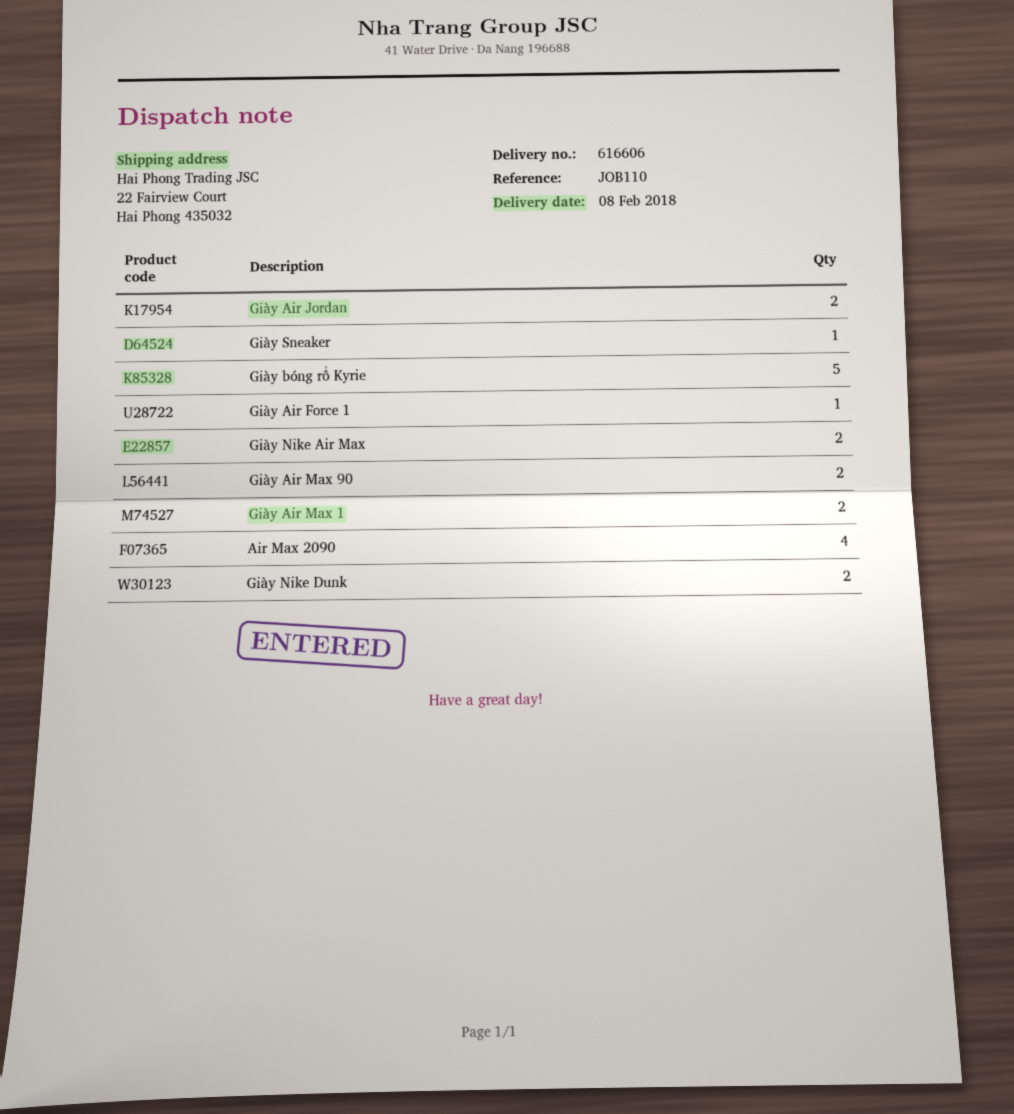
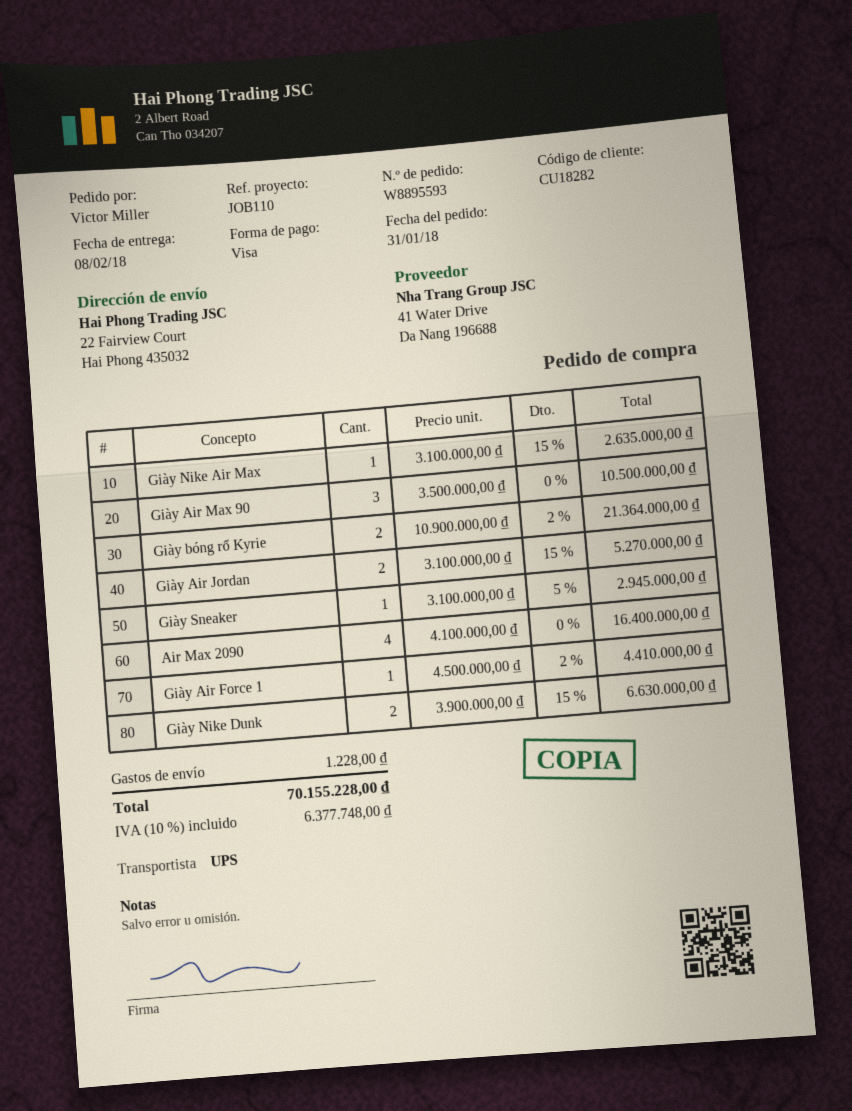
Giày bóng rổ Kyrie: 5 -> 2
Giày Nike Air Max: 2 -> 1
Giày Air Max 90: 2 -> 3
Giày Air Max 1: 2 -> none

